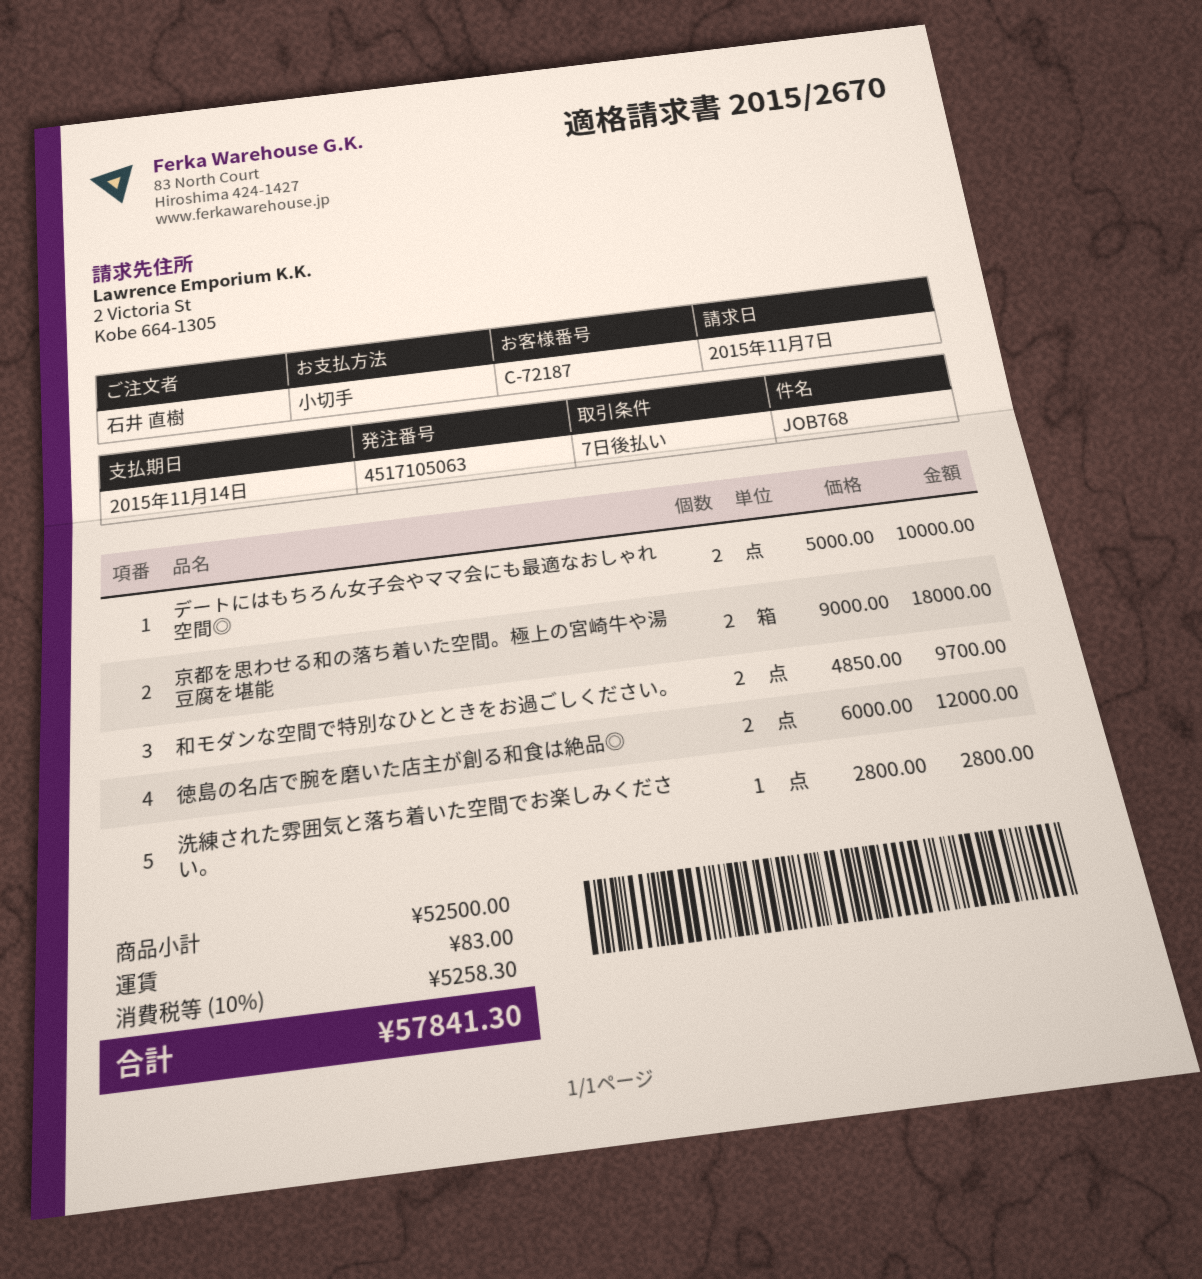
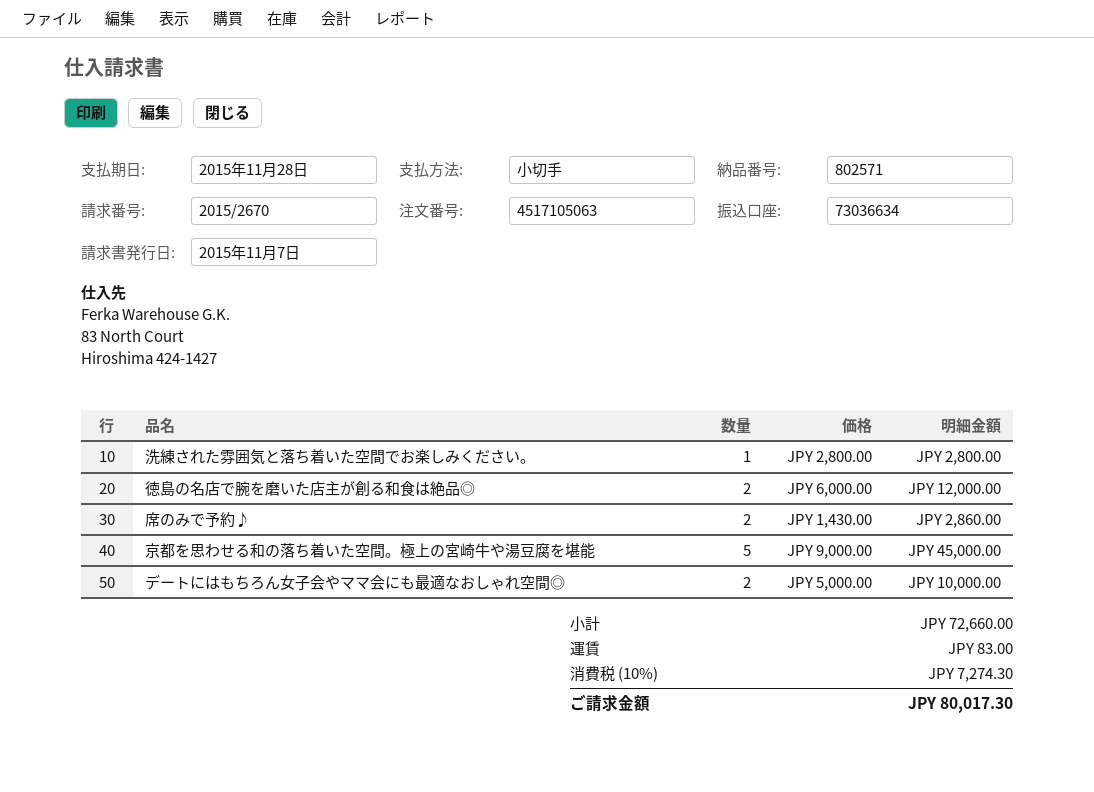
due date: 2015-11-14 -> 2015-11-28
京都を思わせる和の落ち着いた空間。極上の宮崎牛や湯豆腐を堪能: 2 x 9000.00 = 18000.00 -> 5 x 9000.00 = 45000.00
和モダンな空間で特別なひとときをお過ごしください。: 2 x 4850.00 = 9700.00 -> none
席のみで予約♪: none -> 2 x 1430.00 = 2860.00
subtotal: 52500.00 -> 72660.00
tax: 10% = 5258.30 -> 10% = 7274.30
total: 57841.30 -> 80017.30

